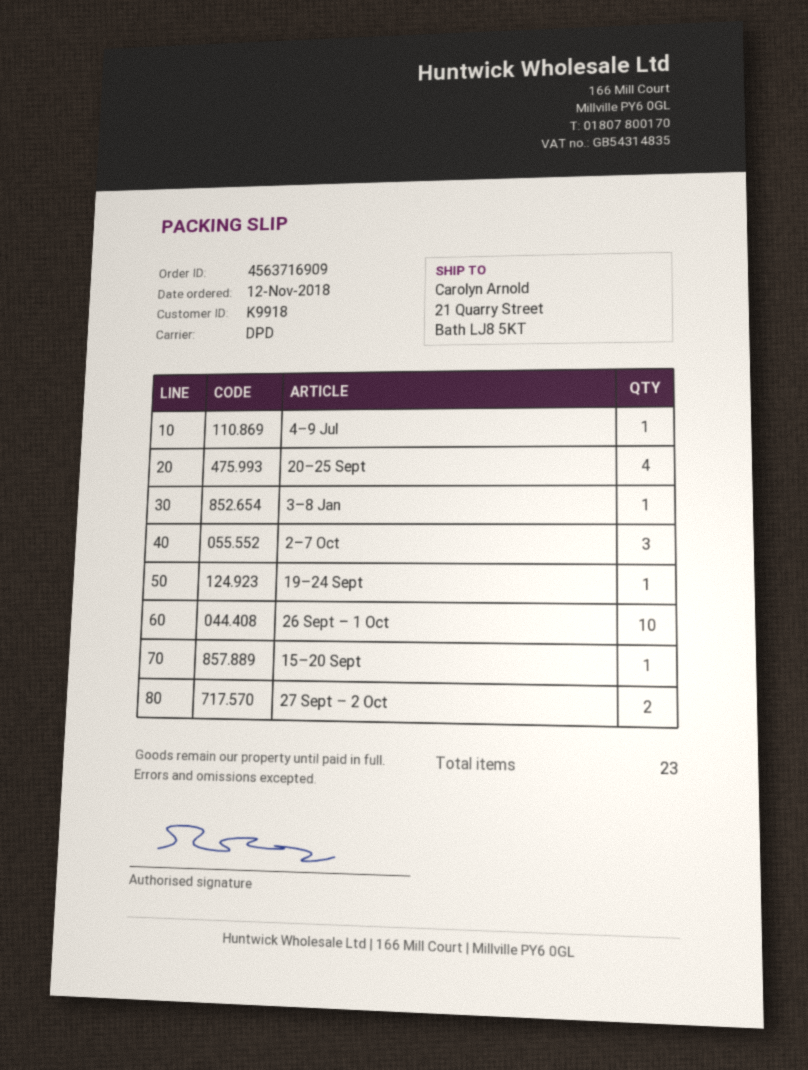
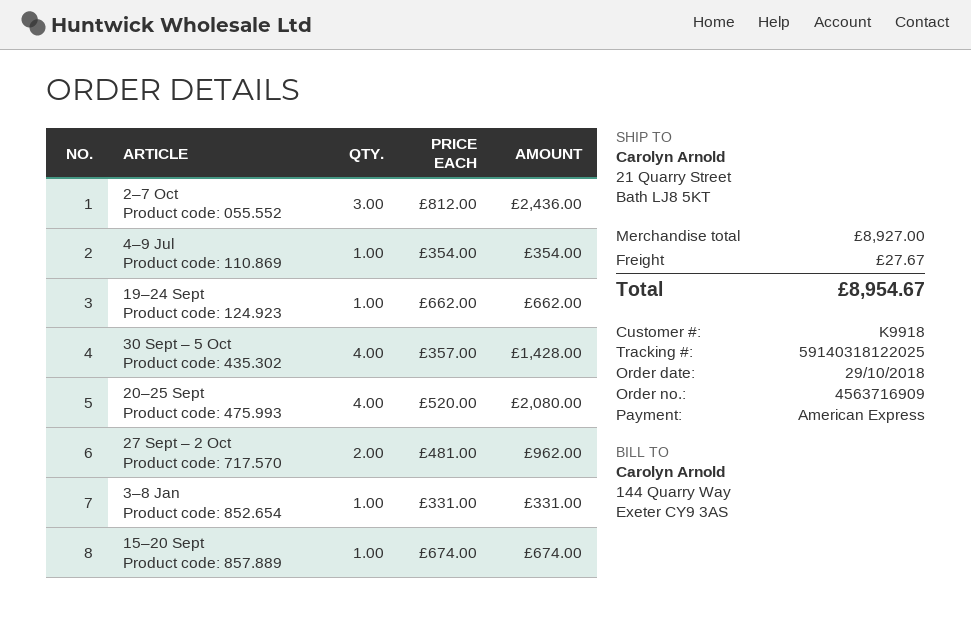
order date: 2018-11-12 -> 2018-10-29
26 Sept – 1 Oct: 10 -> none
30 Sept – 5 Oct: none -> 4

